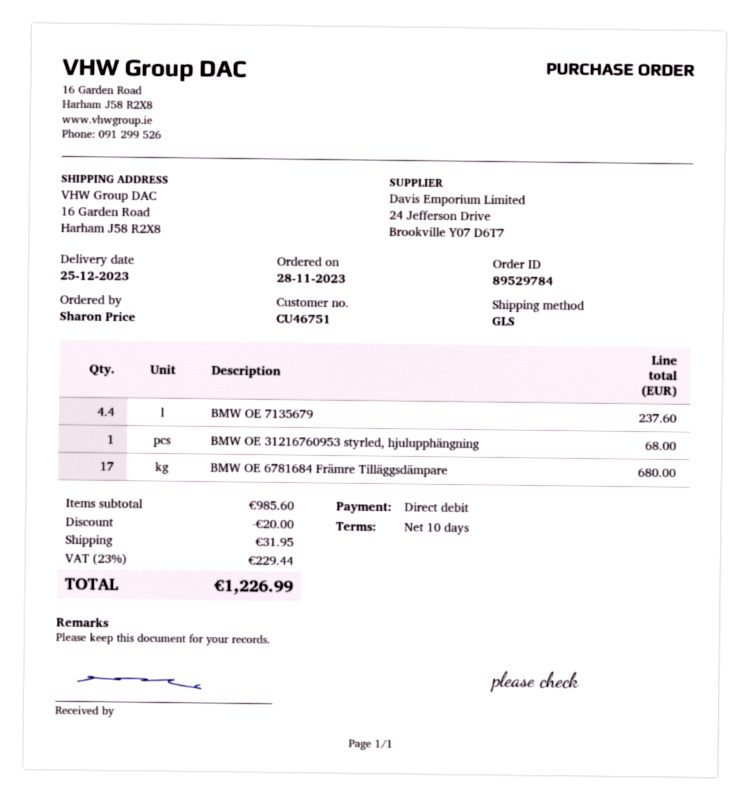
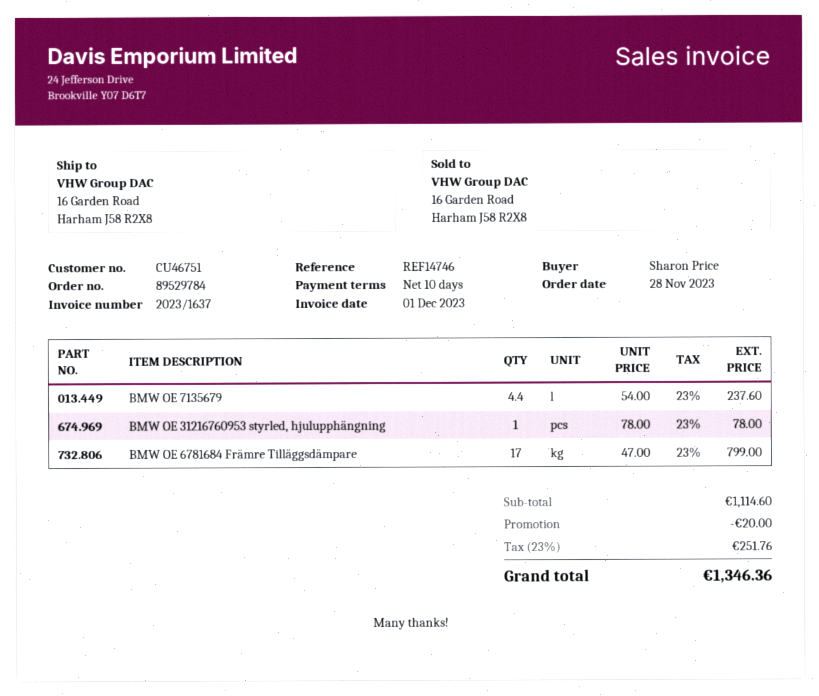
BMW OE 31216760953 styrled, hjulupphängning: 1 for 68.00 -> 1 for 78.00
BMW OE 6781684 Främre Tilläggsdämpare: 17 for 680.00 -> 17 for 799.00
subtotal: 985.60 -> 1114.60
shipping: 31.95 -> none
tax: 23% = 229.44 -> 23% = 251.76
total: 1226.99 -> 1346.36

